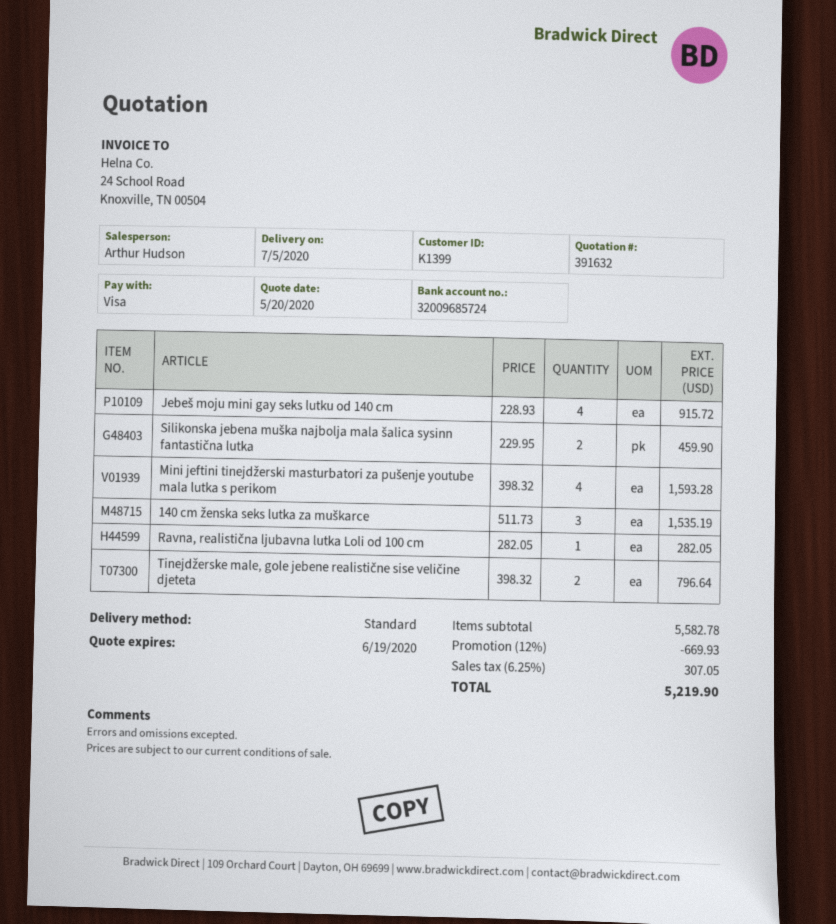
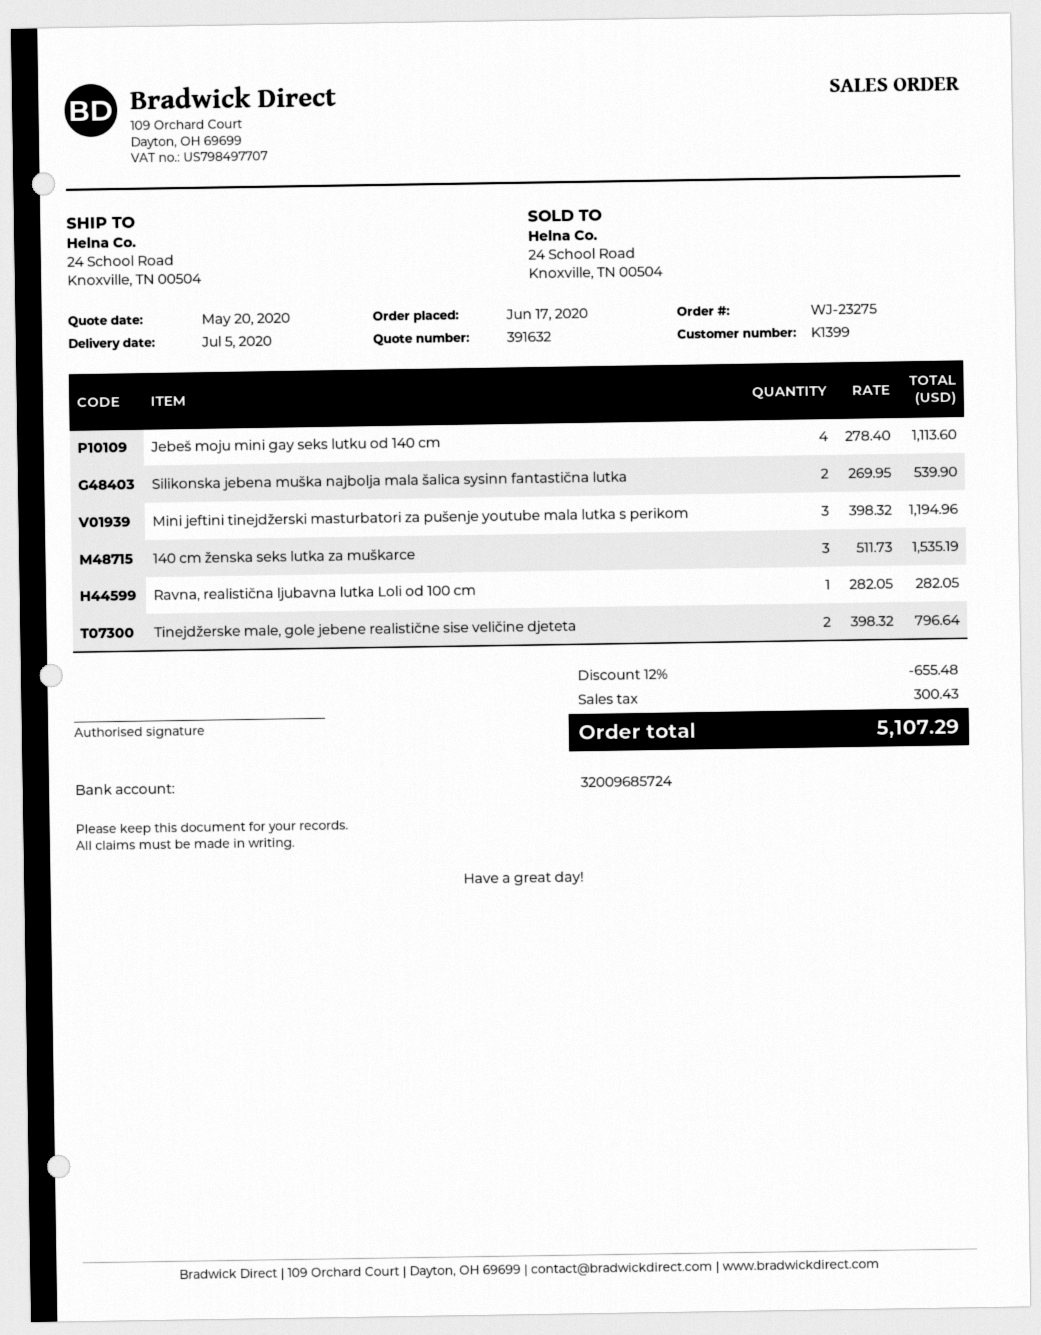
Jebeš moju mini gay seks lutku od 140 cm: 4 x 228.93 = 915.72 -> 4 x 278.40 = 1113.60
Silikonska jebena muška najbolja mala šalica sysinn fantastična lutka: 2 x 229.95 = 459.90 -> 2 x 269.95 = 539.90
Mini jeftini tinejdžerski masturbatori za pušenje youtube mala lutka s perikom: 4 x 398.32 = 1593.28 -> 3 x 398.32 = 1194.96
discount: 12% = 669.93 -> 12% = 655.48
tax: 307.05 -> 300.43
total: 5219.90 -> 5107.29

